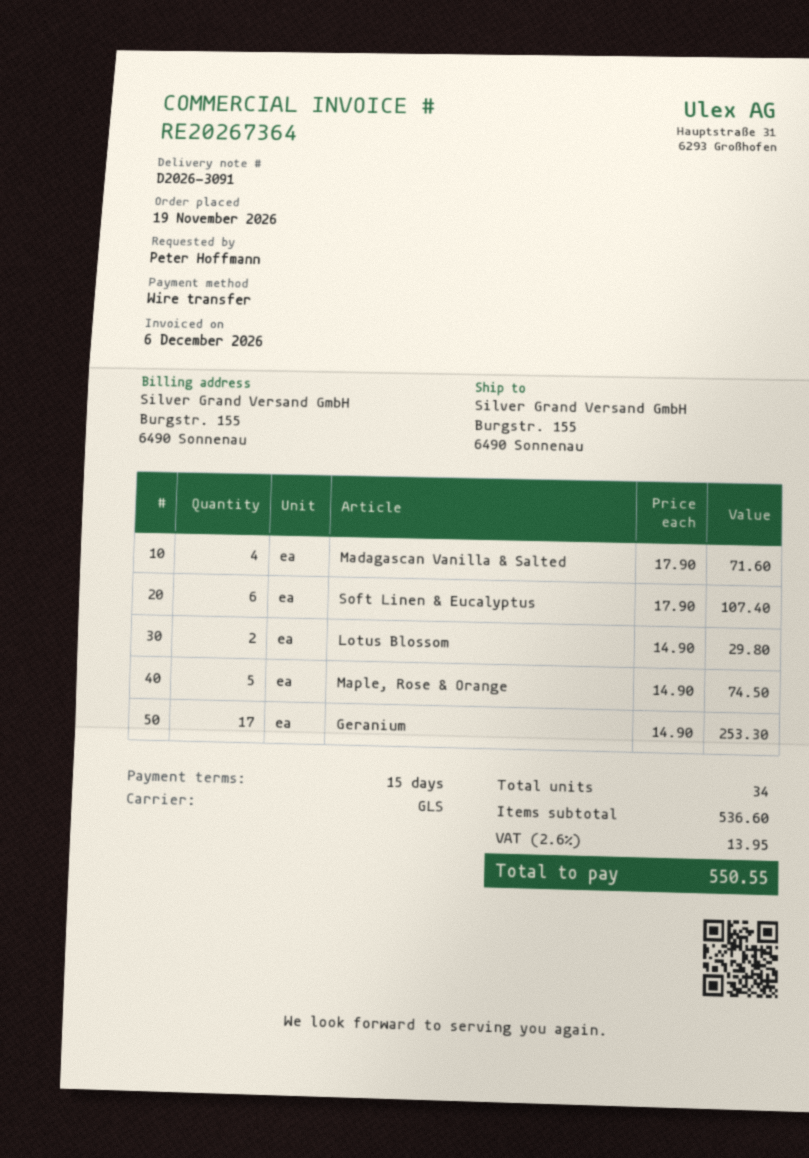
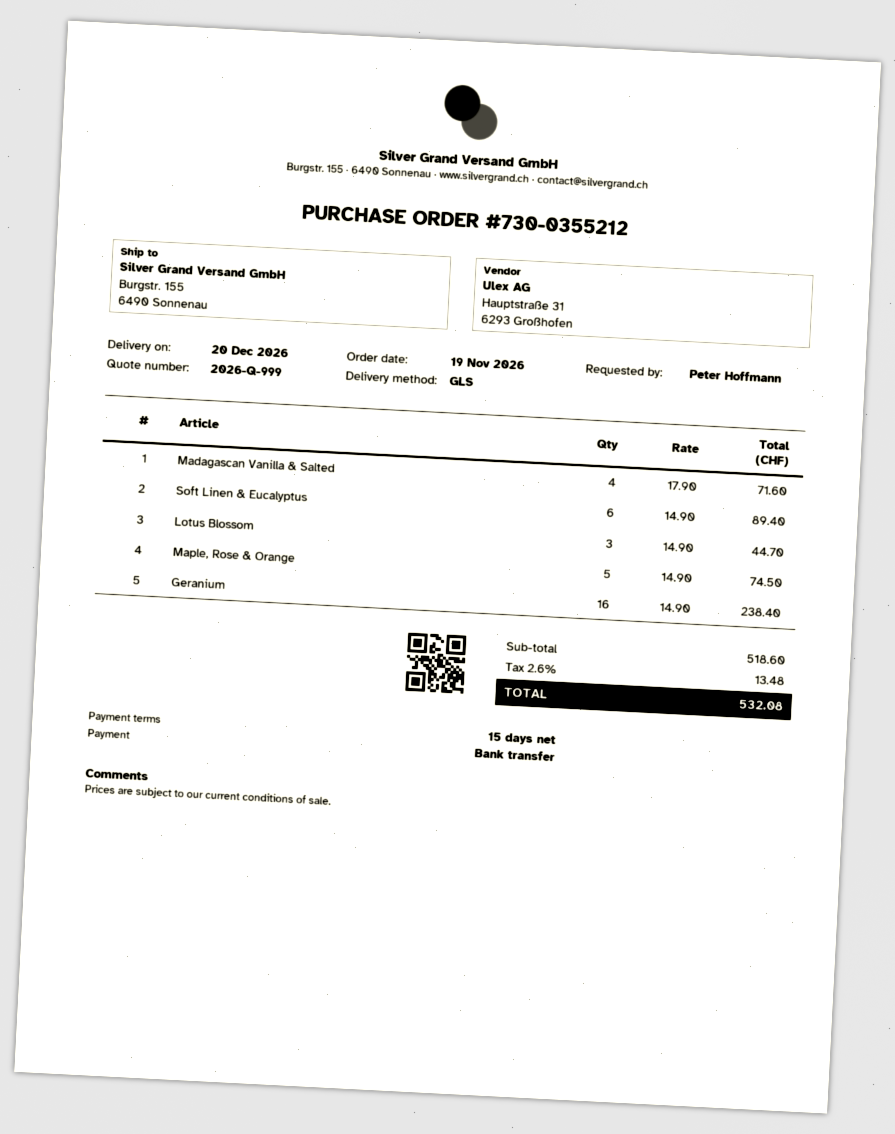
Soft Linen & Eucalyptus: 6 x 17.90 = 107.40 -> 6 x 14.90 = 89.40
Lotus Blossom: 2 x 14.90 = 29.80 -> 3 x 14.90 = 44.70
Geranium: 17 x 14.90 = 253.30 -> 16 x 14.90 = 238.40
subtotal: 536.60 -> 518.60
tax: 2.6% = 13.95 -> 2.6% = 13.48
total: 550.55 -> 532.08

